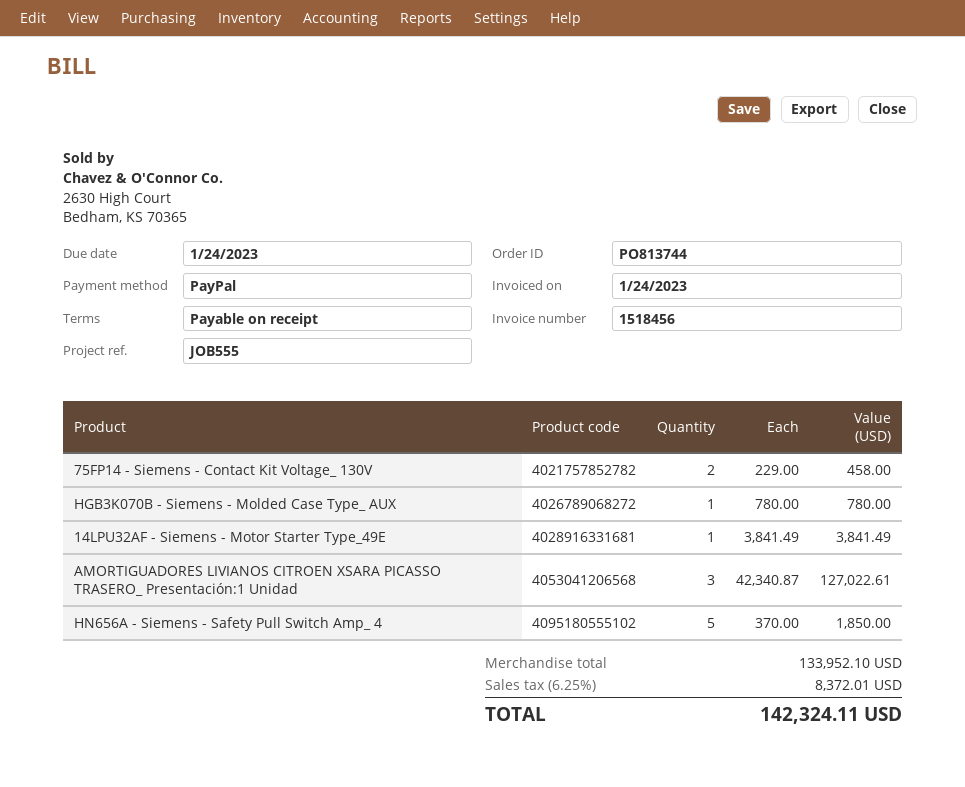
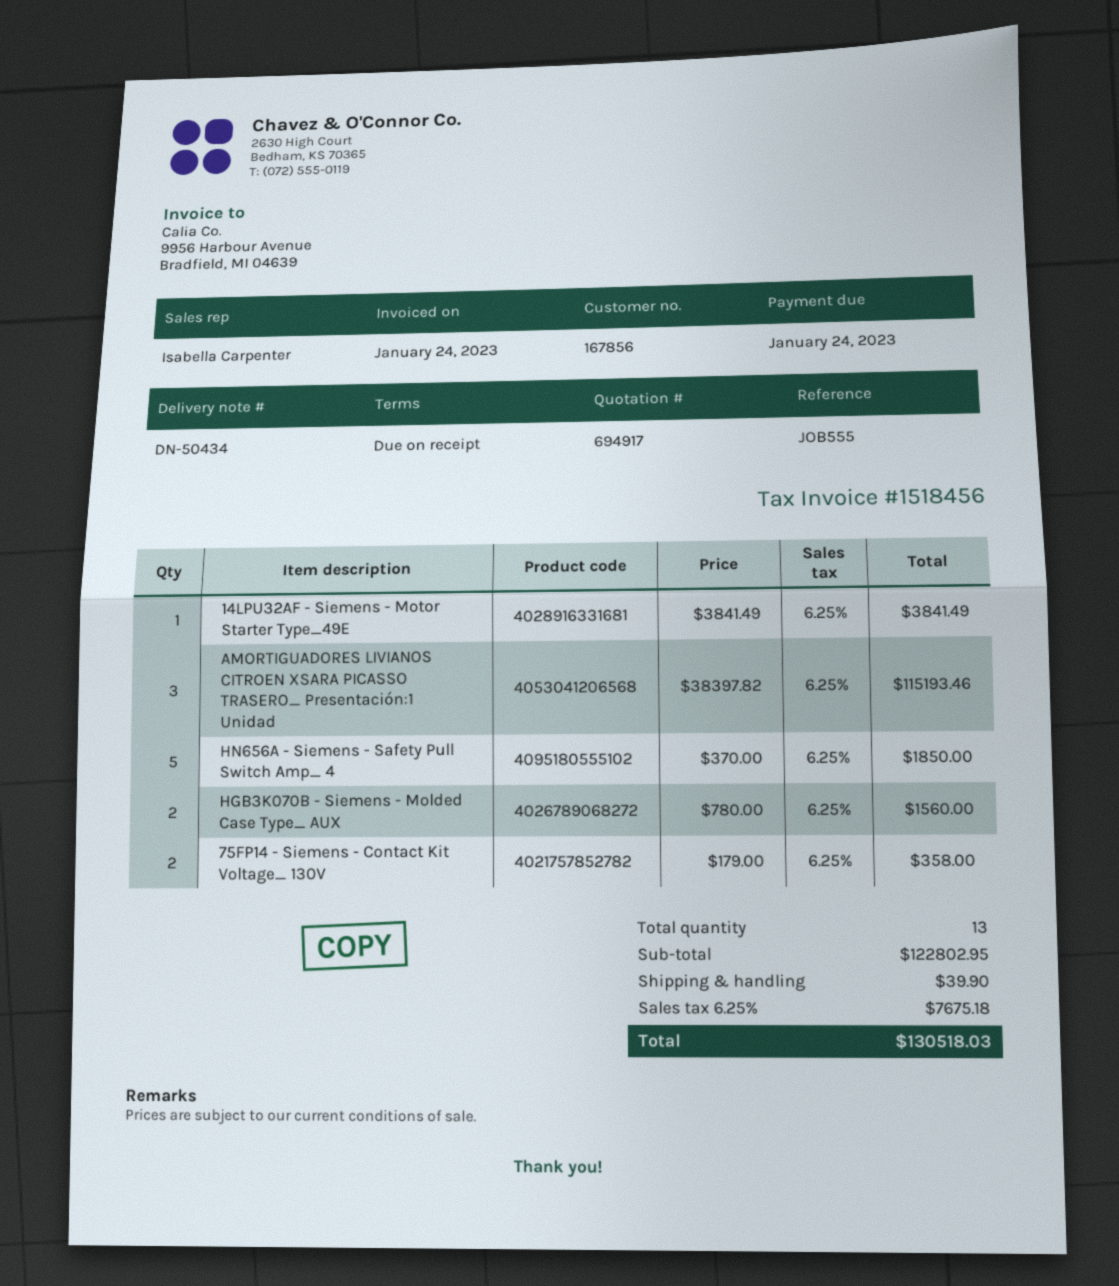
75FP14 - Siemens - Contact Kit Voltage_ 130V: 2 x 229.00 = 458.00 -> 2 x 179.00 = 358.00
HGB3K070B - Siemens - Molded Case Type_ AUX: 1 x 780.00 = 780.00 -> 2 x 780.00 = 1560.00
AMORTIGUADORES LIVIANOS CITROEN XSARA PICASSO TRASERO_ Presentación:1 Unidad: 3 x 42340.87 = 127022.61 -> 3 x 38397.82 = 115193.46
subtotal: 133952.10 -> 122802.95
shipping: none -> 39.90
tax: 6.25% = 8372.01 -> 6.25% = 7675.18
total: 142324.11 -> 130518.03

